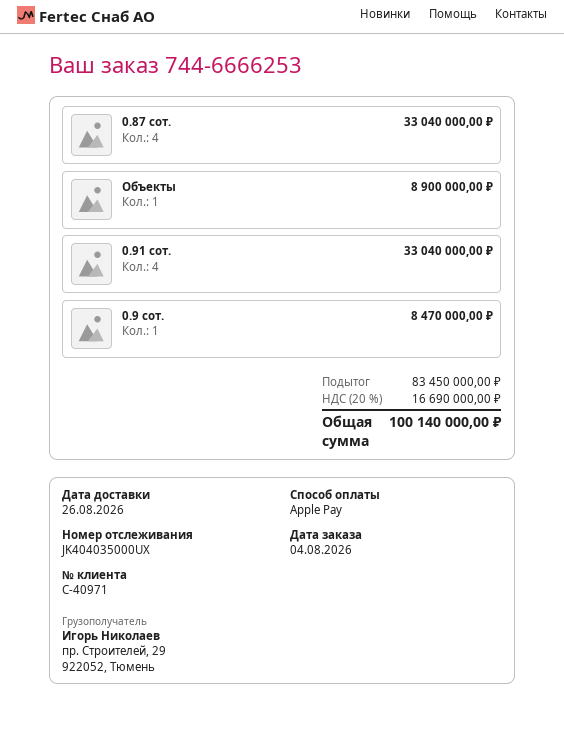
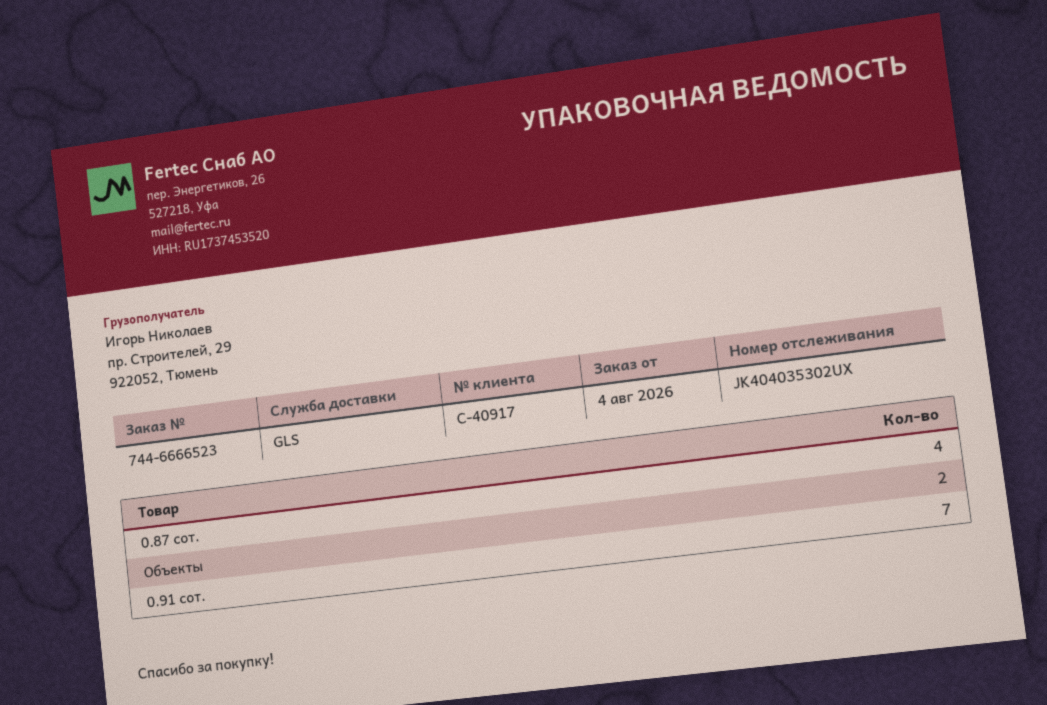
order number: 744-6666253 -> 744-6666523
customer number: C-40971 -> C-40917
tracking number: JK404035000UX -> JK404035302UX
Объекты: 1 -> 2
0.91 cот.: 4 -> 7
0.9 cот.: 1 -> none

